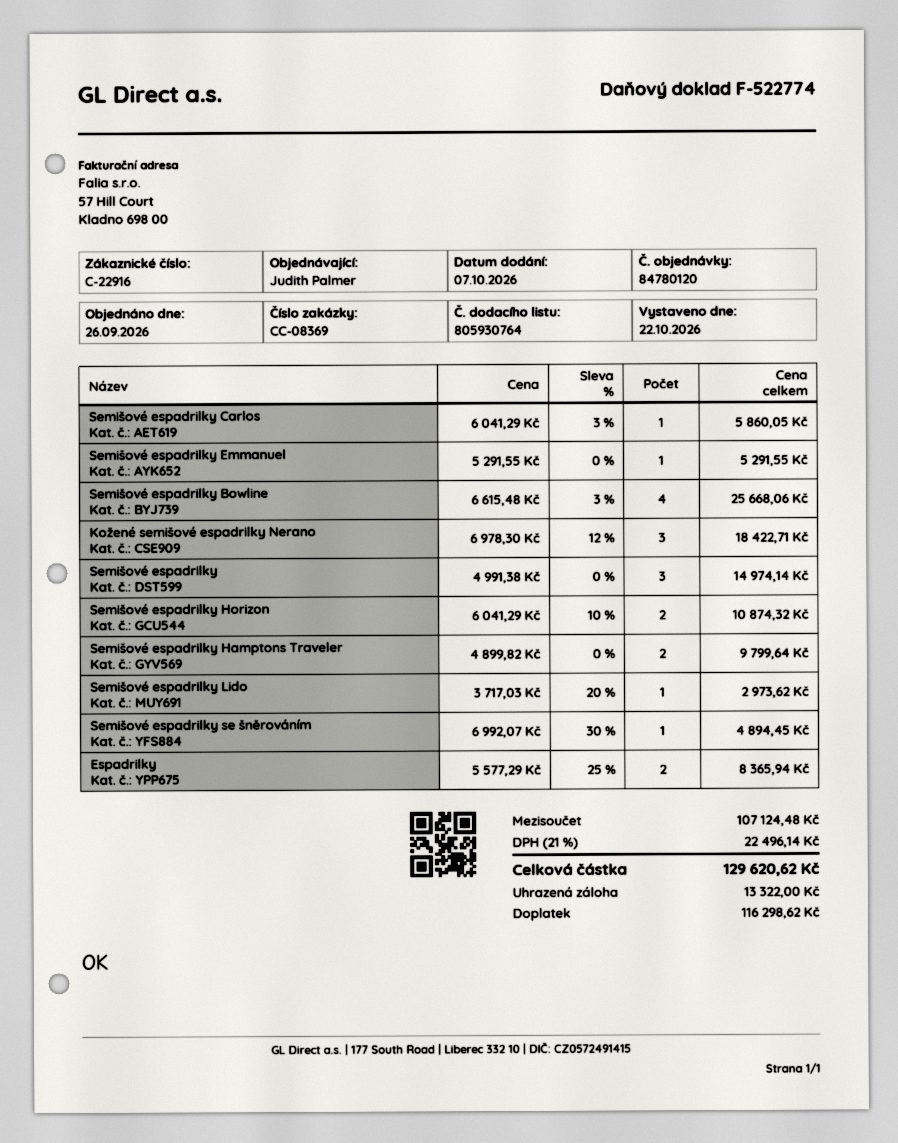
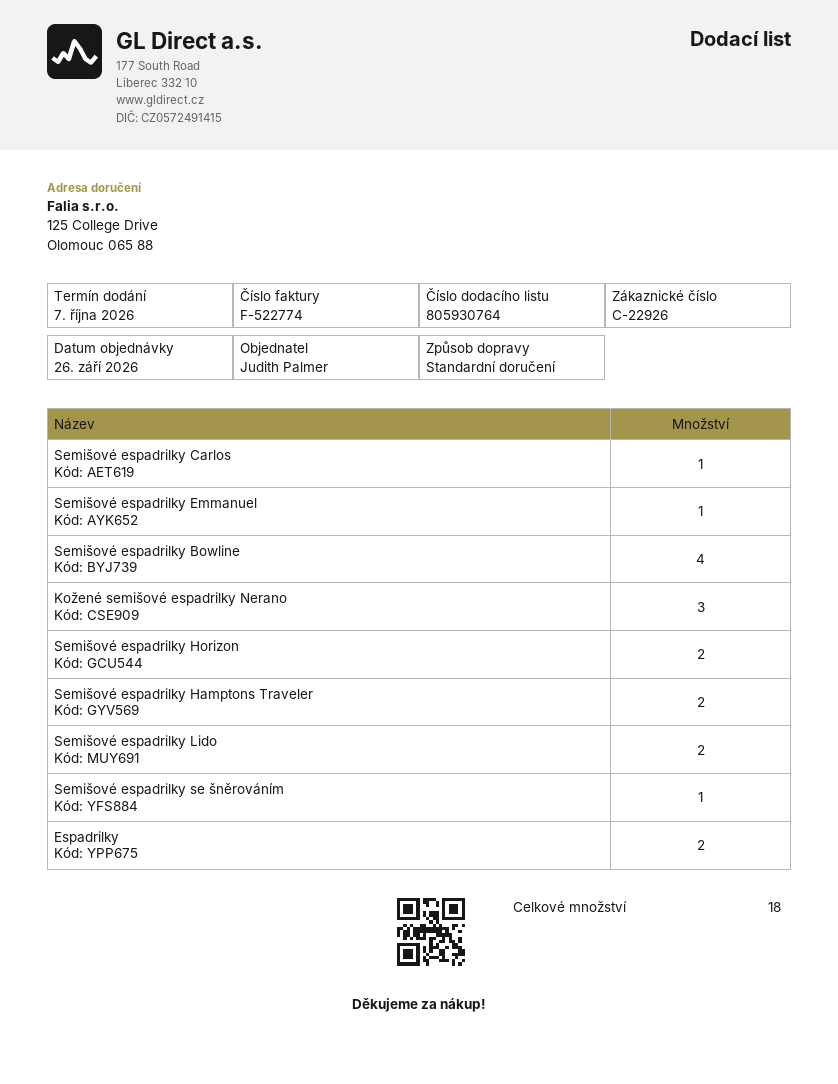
customer number: C-22916 -> C-22926
Semišové espadrilky: 3 -> none
Semišové espadrilky Lido: 1 -> 2

